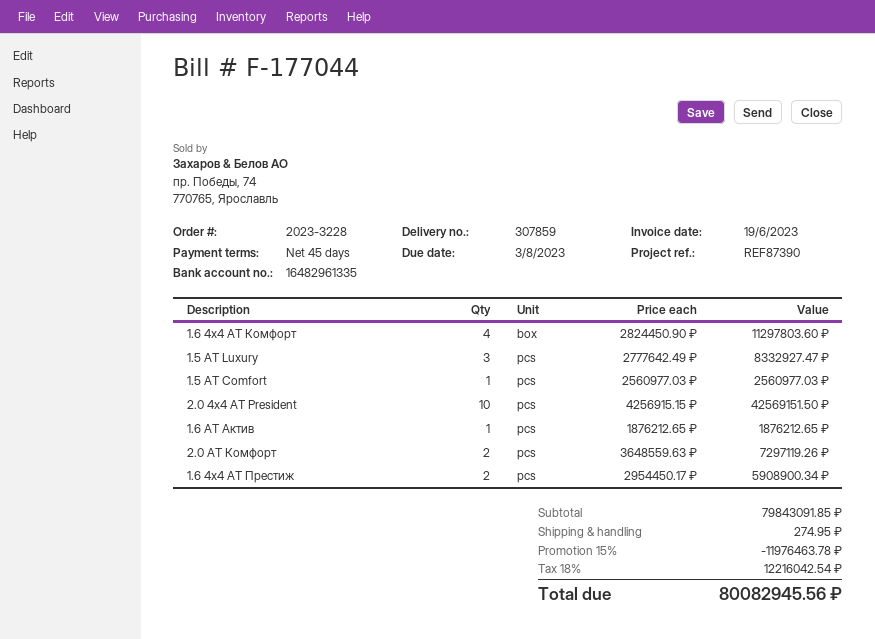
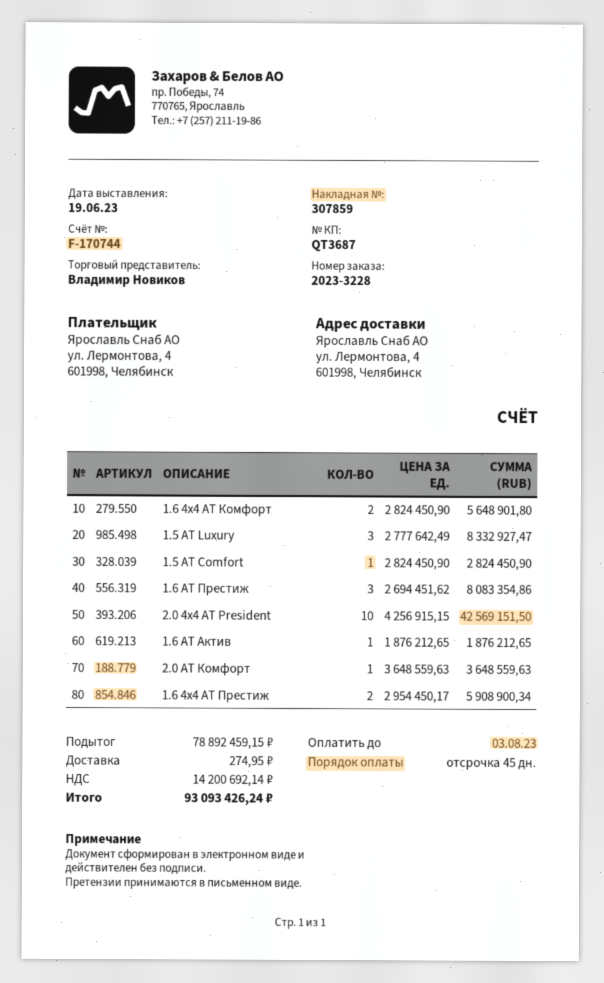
invoice number: F-177044 -> F-170744
1.6 4x4 AT Комфорт: 4 x 2824450.90 = 11297803.60 -> 2 x 2824450.90 = 5648901.80
1.5 AT Comfort: 1 x 2560977.03 = 2560977.03 -> 1 x 2824450.90 = 2824450.90
2.0 AT Комфорт: 2 x 3648559.63 = 7297119.26 -> 1 x 3648559.63 = 3648559.63
1.6 AT Престиж: none -> 3 x 2694451.62 = 8083354.86
subtotal: 79843091.85 -> 78892459.15
discount: 15% = 11976463.78 -> none
tax: 12216042.54 -> 14200692.14
total: 80082945.56 -> 93093426.24

